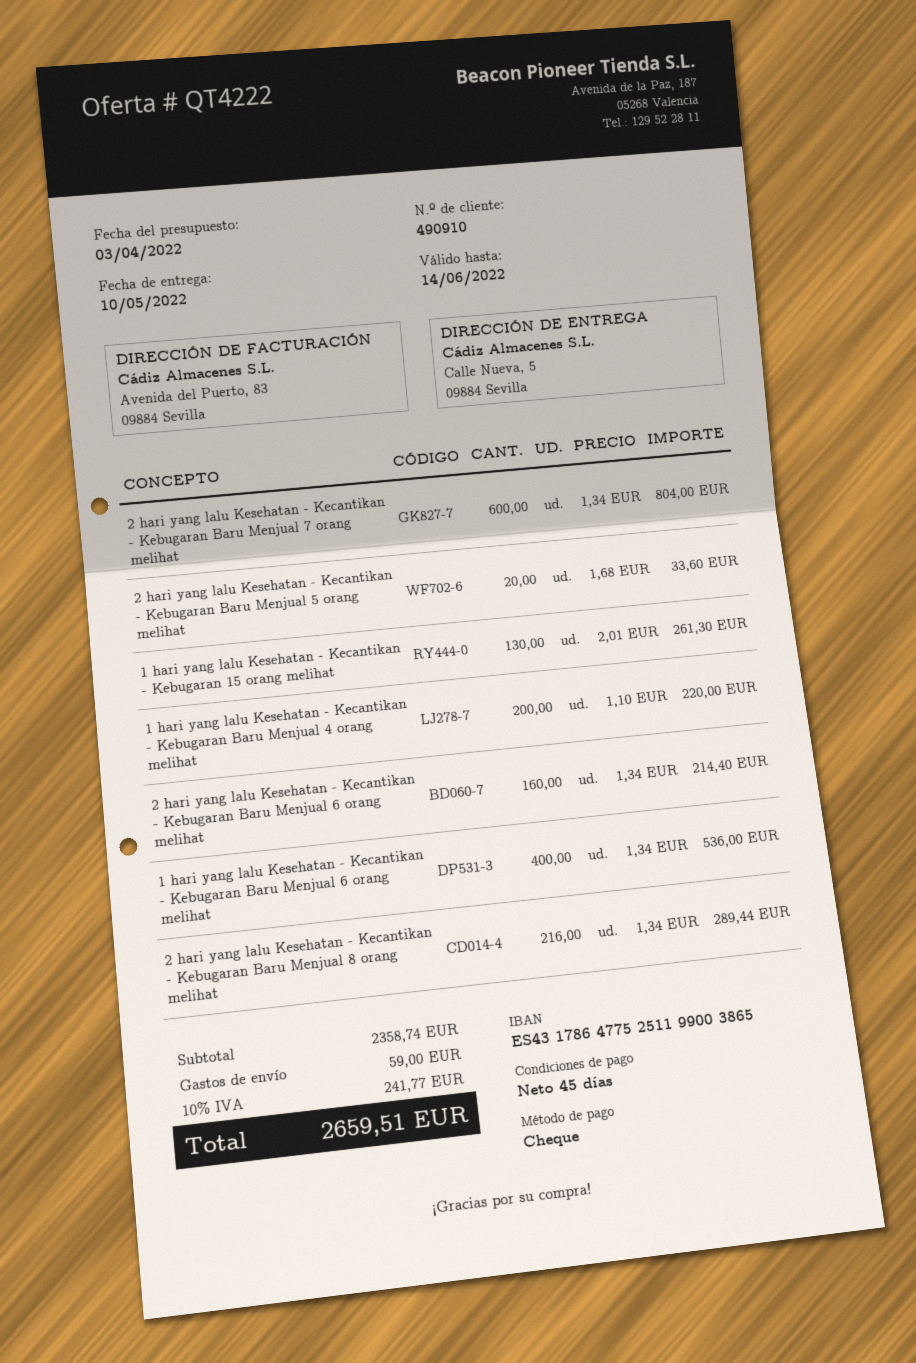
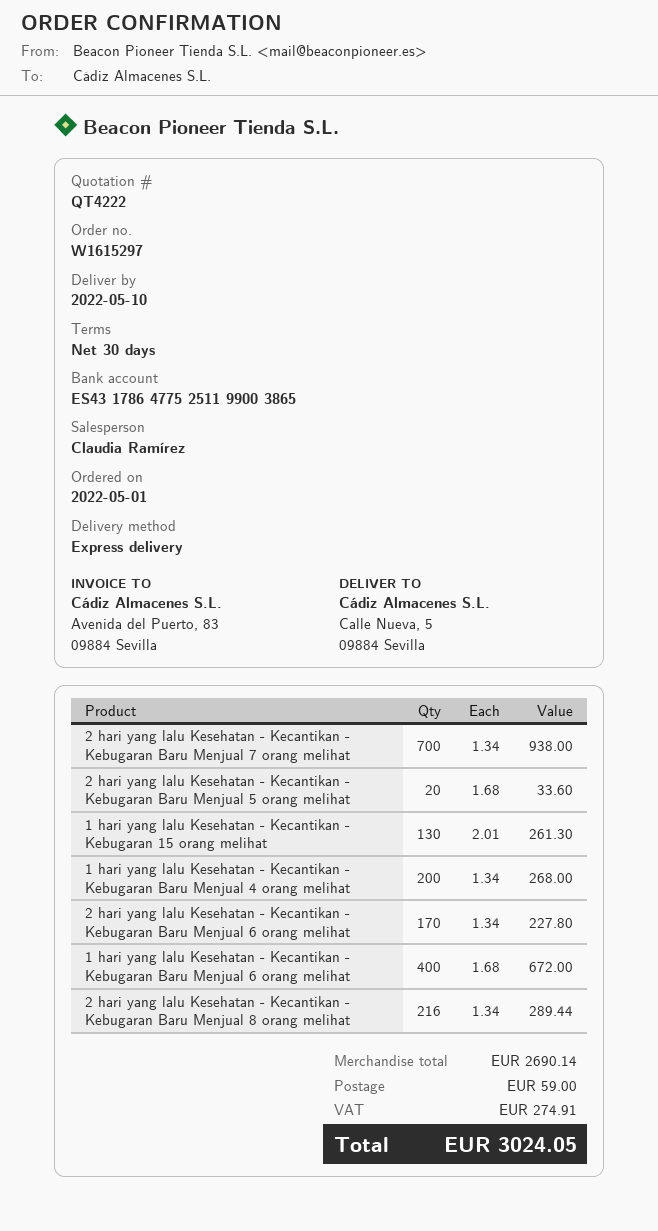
payment terms: 45 days -> 30 days
2 hari yang lalu Kesehatan - Kecantikan - Kebugaran Baru Menjual 7 orang melihat: 600 x 1.34 = 804.00 -> 700 x 1.34 = 938.00
1 hari yang lalu Kesehatan - Kecantikan - Kebugaran Baru Menjual 4 orang melihat: 200 x 1.10 = 220.00 -> 200 x 1.34 = 268.00
2 hari yang lalu Kesehatan - Kecantikan - Kebugaran Baru Menjual 6 orang melihat: 160 x 1.34 = 214.40 -> 170 x 1.34 = 227.80
1 hari yang lalu Kesehatan - Kecantikan - Kebugaran Baru Menjual 6 orang melihat: 400 x 1.34 = 536.00 -> 400 x 1.68 = 672.00
subtotal: 2358.74 -> 2690.14
tax: 241.77 -> 274.91
total: 2659.51 -> 3024.05

